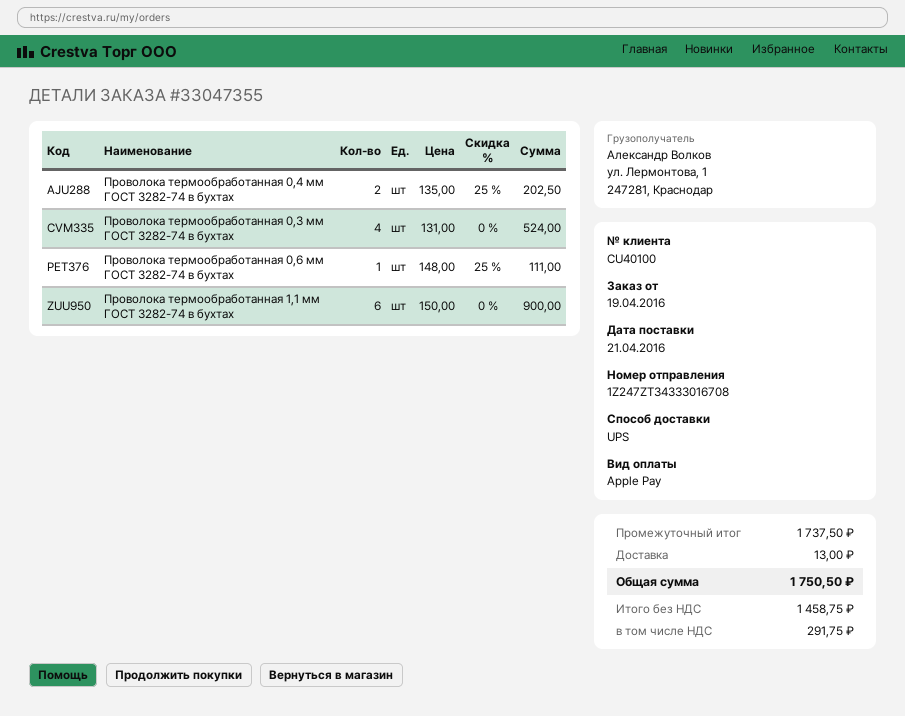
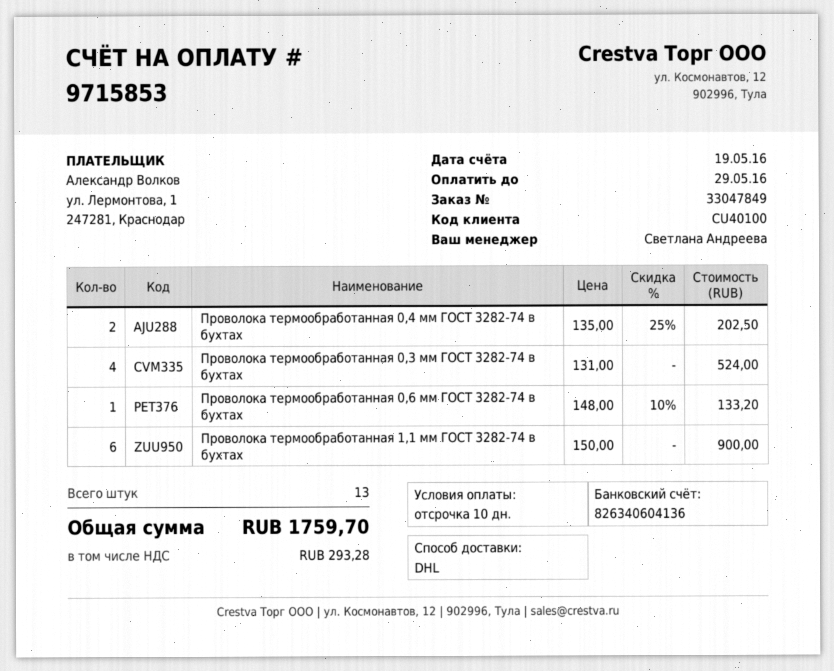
order number: 33047355 -> 33047849
shipping method: UPS -> DHL
Проволока термообработанная 0,6 мм ГОСТ 3282-74 в бухтах: 1 x 148.00 - 25% = 111.00 -> 1 x 148.00 - 10% = 133.20
shipping: 13.00 -> none
tax: 291.75 -> 293.28
total: 1750.50 -> 1759.70

